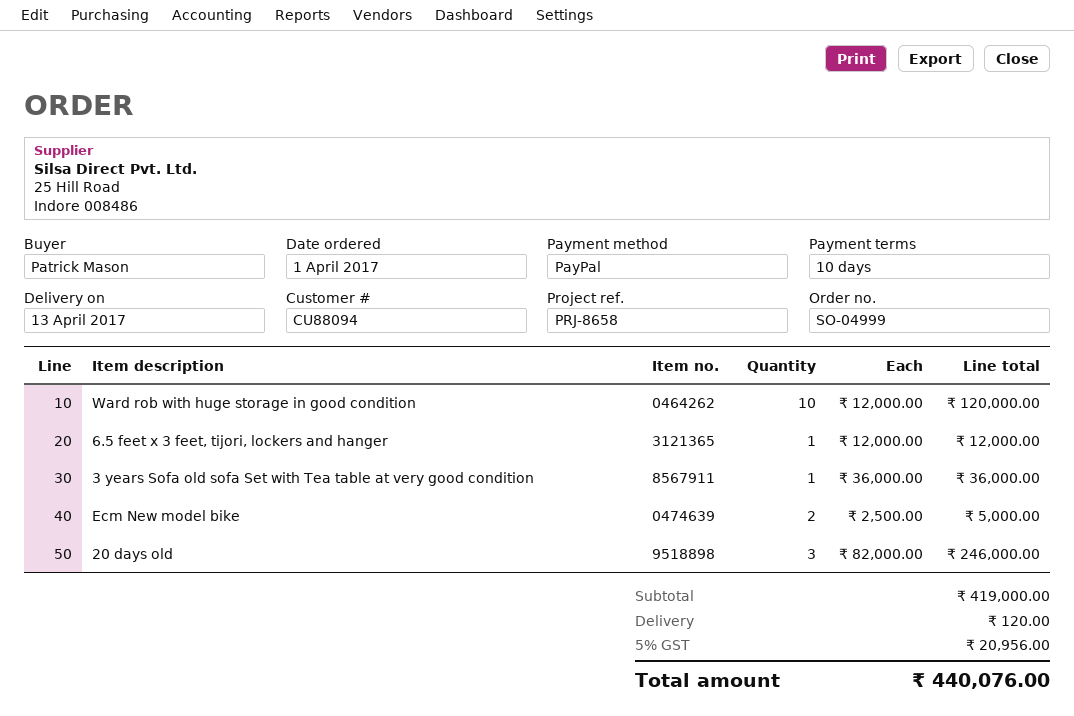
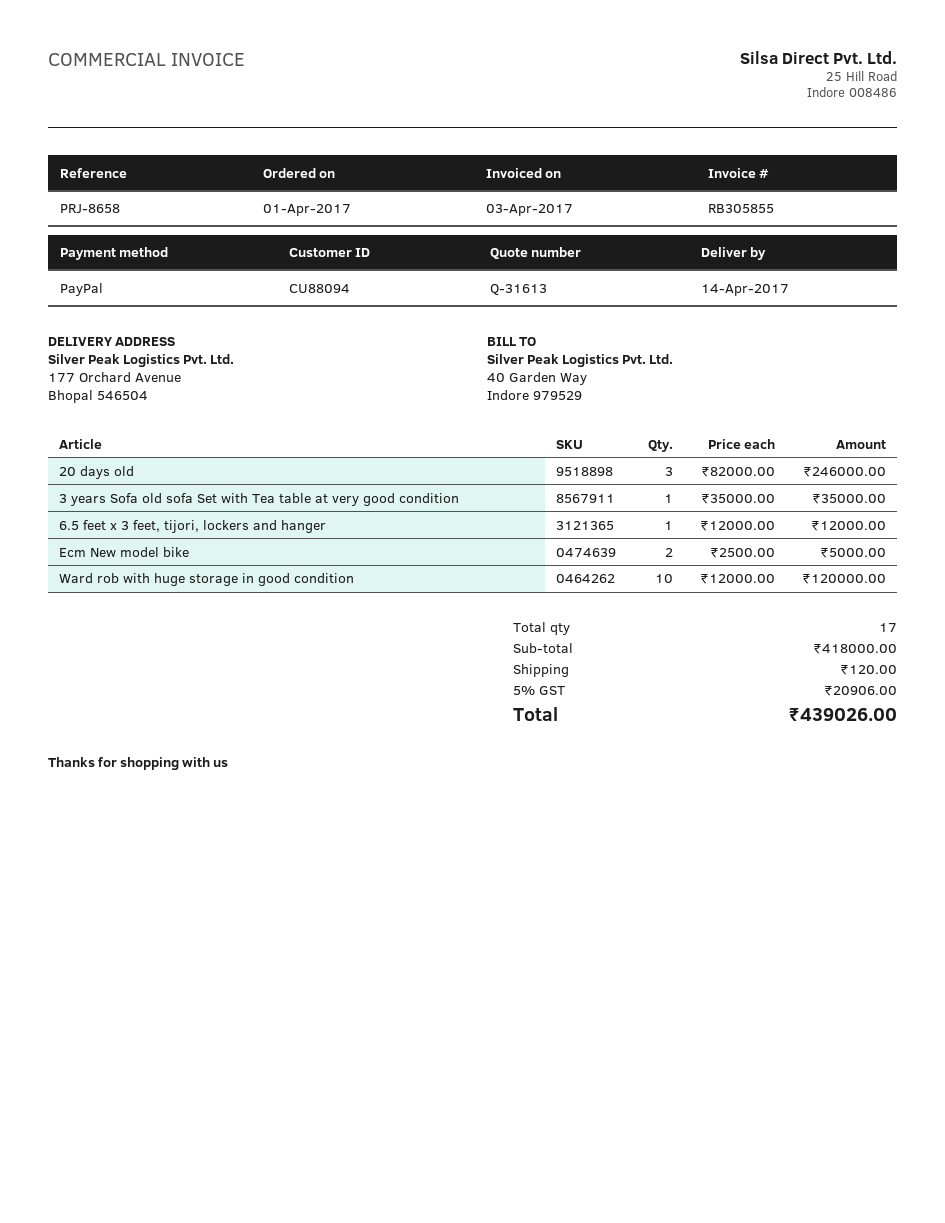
delivery date: 2017-04-13 -> 2017-04-14
3 years Sofa old sofa Set with Tea table at very good condition: 1 x 36000.00 = 36000.00 -> 1 x 35000.00 = 35000.00
subtotal: 419000.00 -> 418000.00
tax: 5% = 20956.00 -> 5% = 20906.00
total: 440076.00 -> 439026.00

